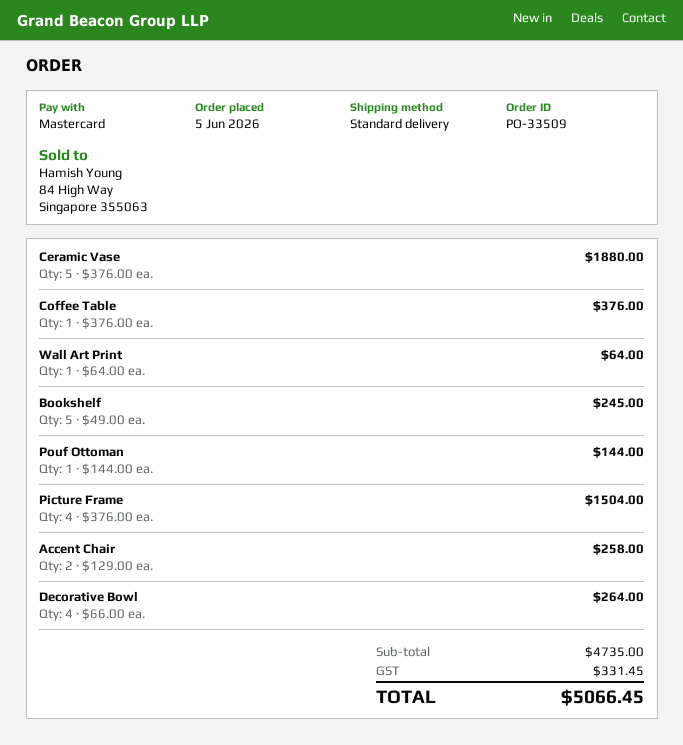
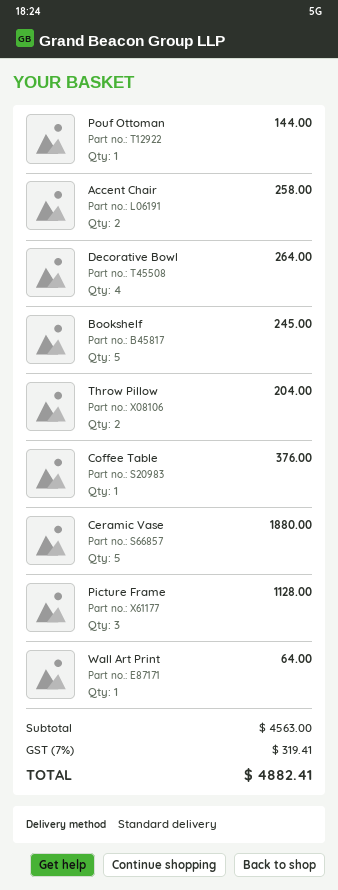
Picture Frame: 4 for 1504.00 -> 3 for 1128.00
Throw Pillow: none -> 2 for 204.00
subtotal: 4735.00 -> 4563.00
tax: 331.45 -> 319.41
total: 5066.45 -> 4882.41

